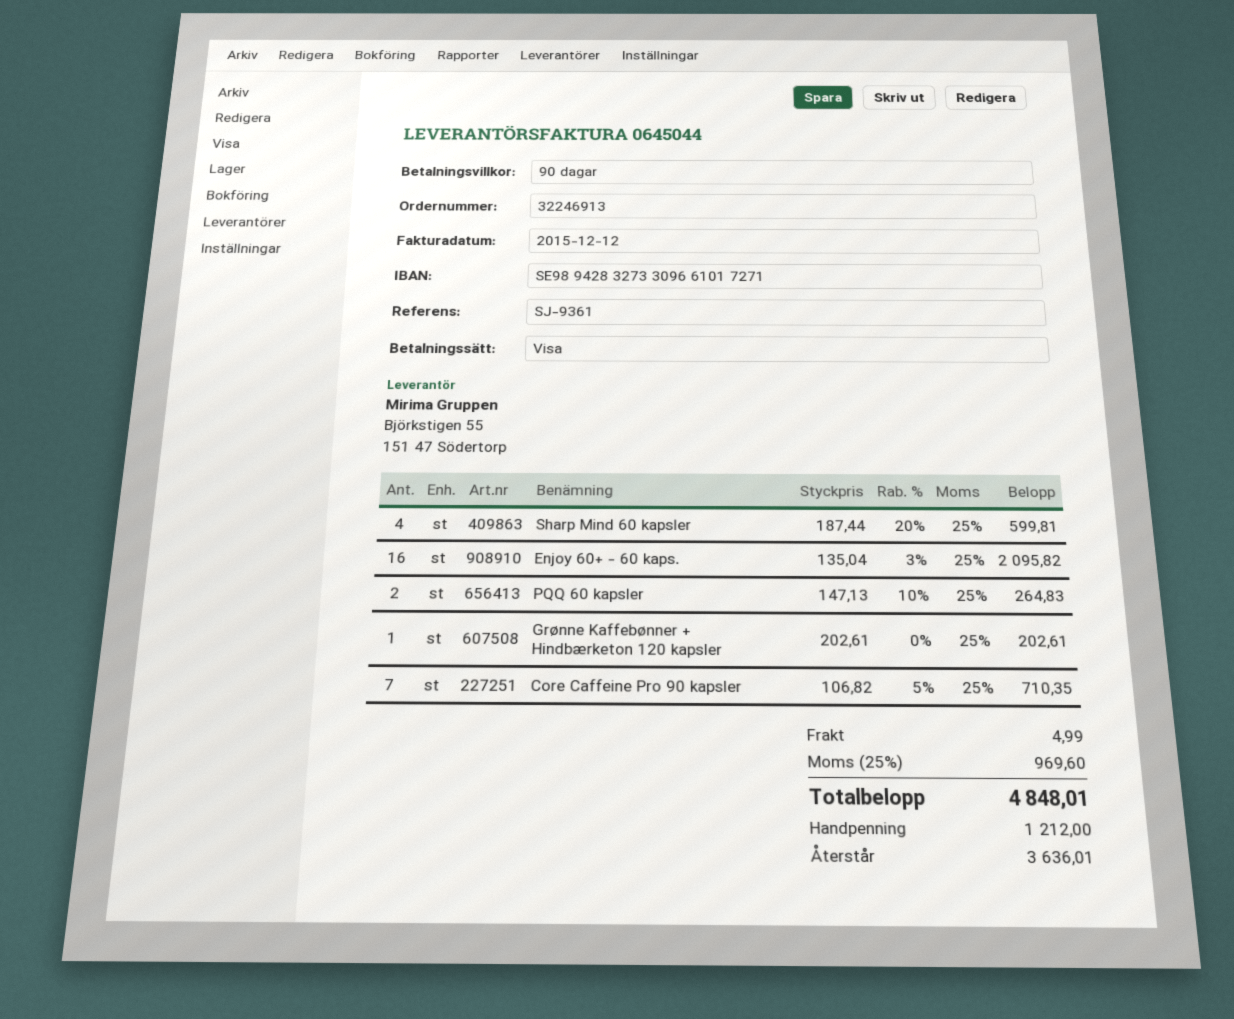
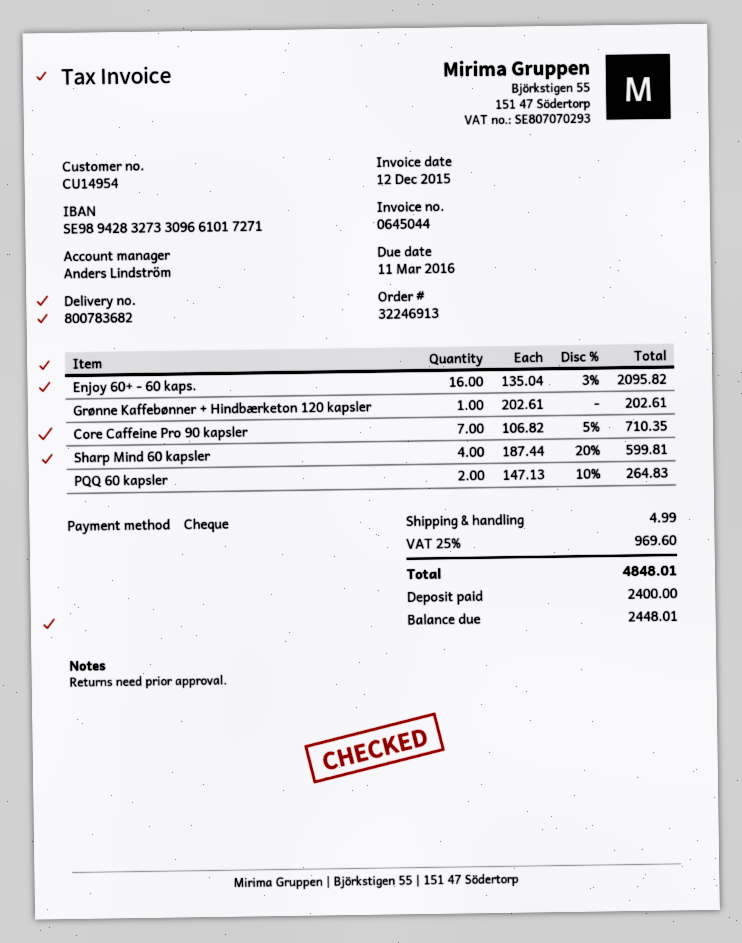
payment method: Visa -> cheque
deposit: 1212.00 -> 2400.00
balance: 3636.01 -> 2448.01

